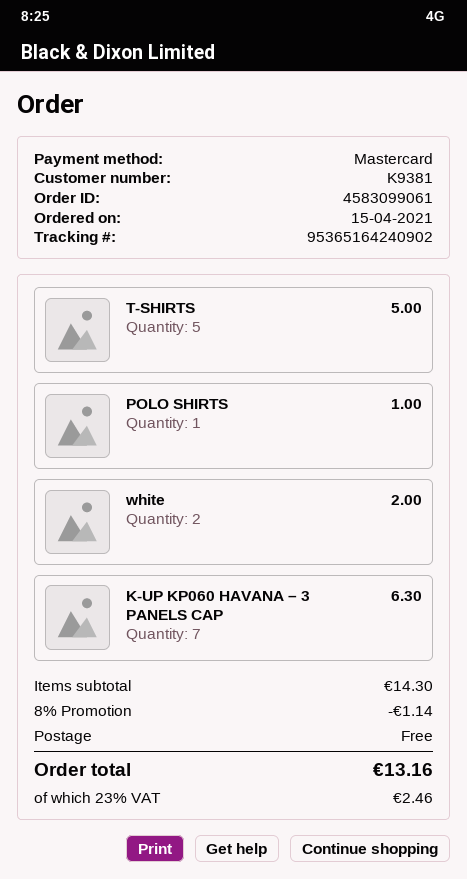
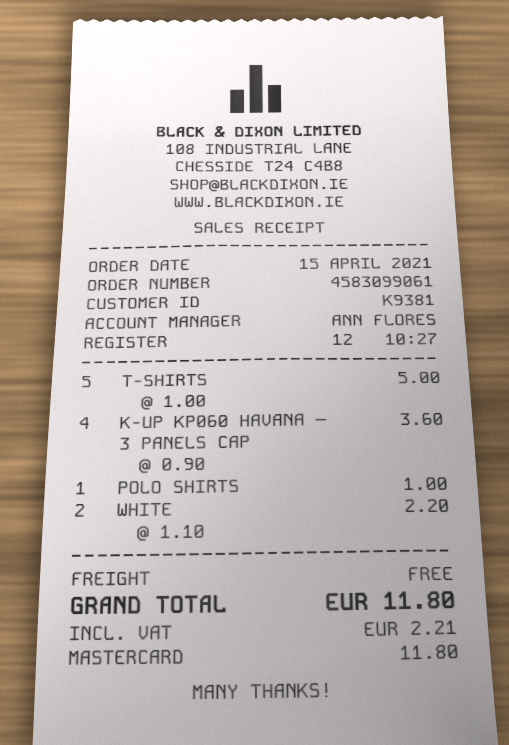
white: 2 for 2.00 -> 2 for 2.20
K-UP KP060 HAVANA – 3 PANELS CAP: 7 for 6.30 -> 4 for 3.60
discount: 8% = 1.14 -> none
tax: 2.46 -> 2.21
total: 13.16 -> 11.80

